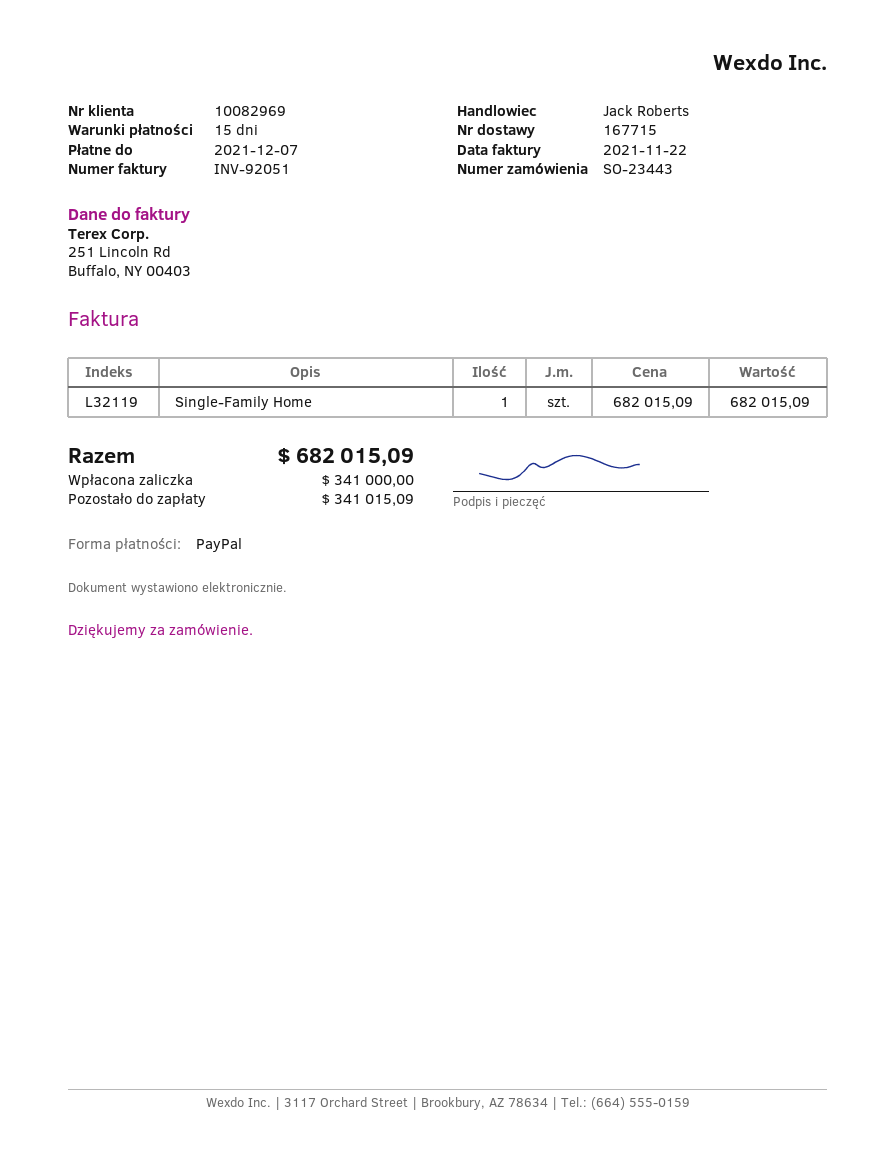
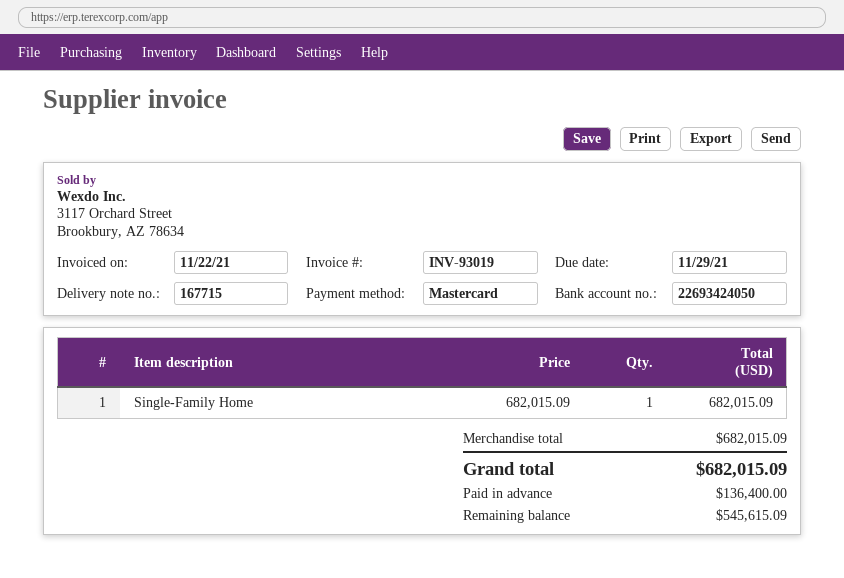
invoice number: INV-92051 -> INV-93019
due date: 2021-12-07 -> 2021-11-29
payment method: PayPal -> Mastercard
deposit: 341000.00 -> 136400.00
balance: 341015.09 -> 545615.09

